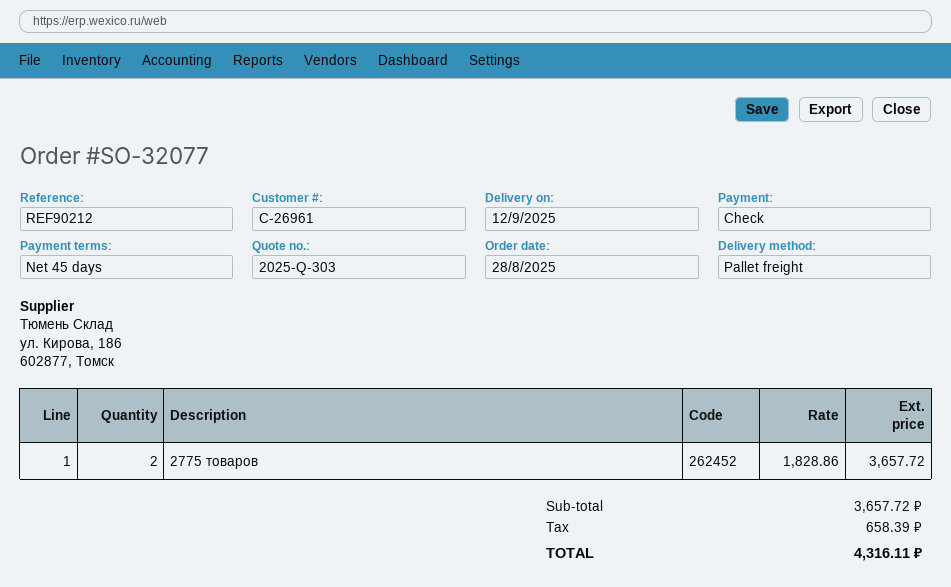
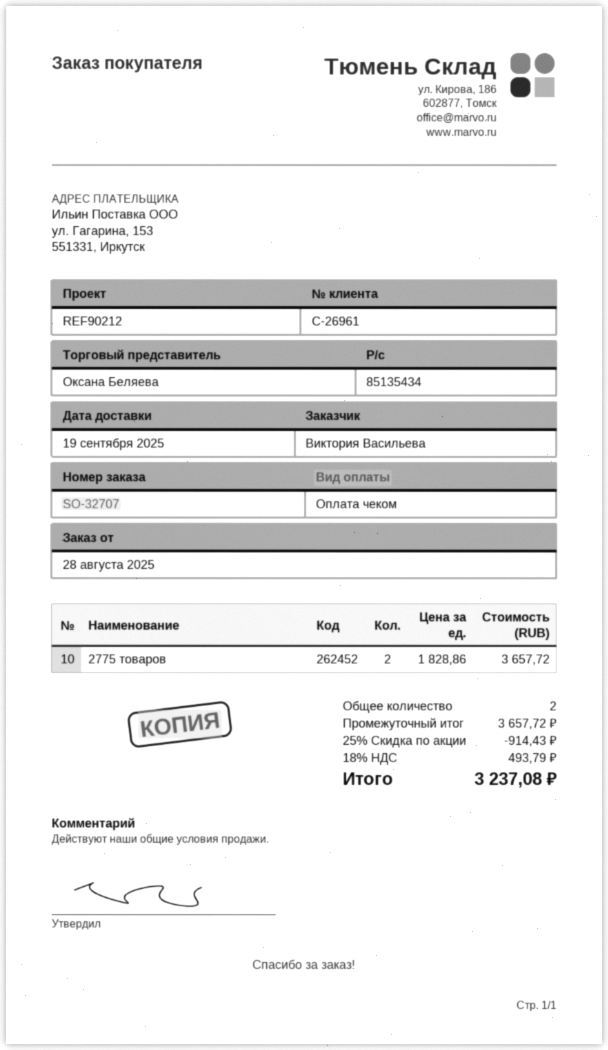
order number: SO-32077 -> SO-32707
delivery date: 2025-09-12 -> 2025-09-19
discount: none -> 25% = 914.43
tax: 658.39 -> 493.79
total: 4316.11 -> 3237.08

